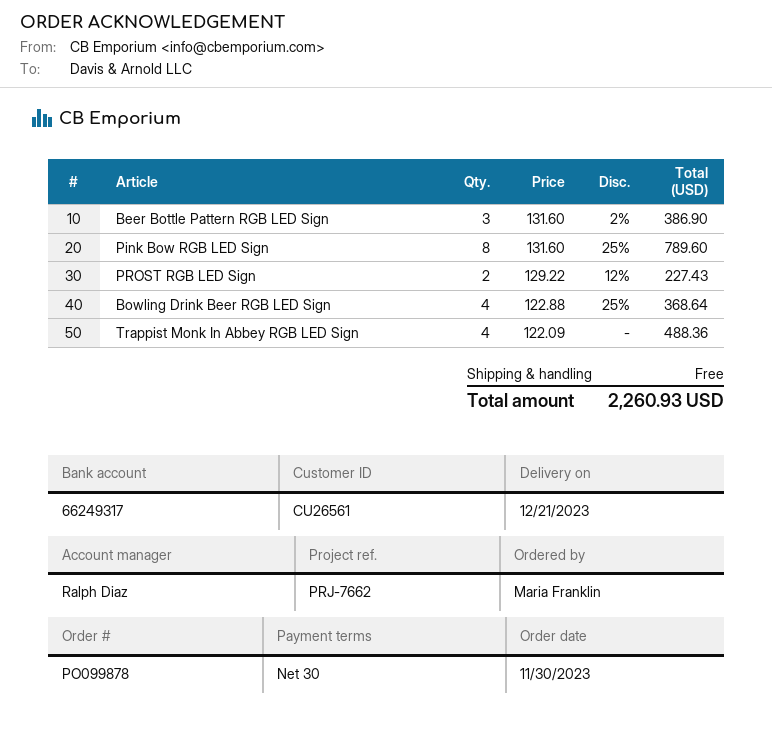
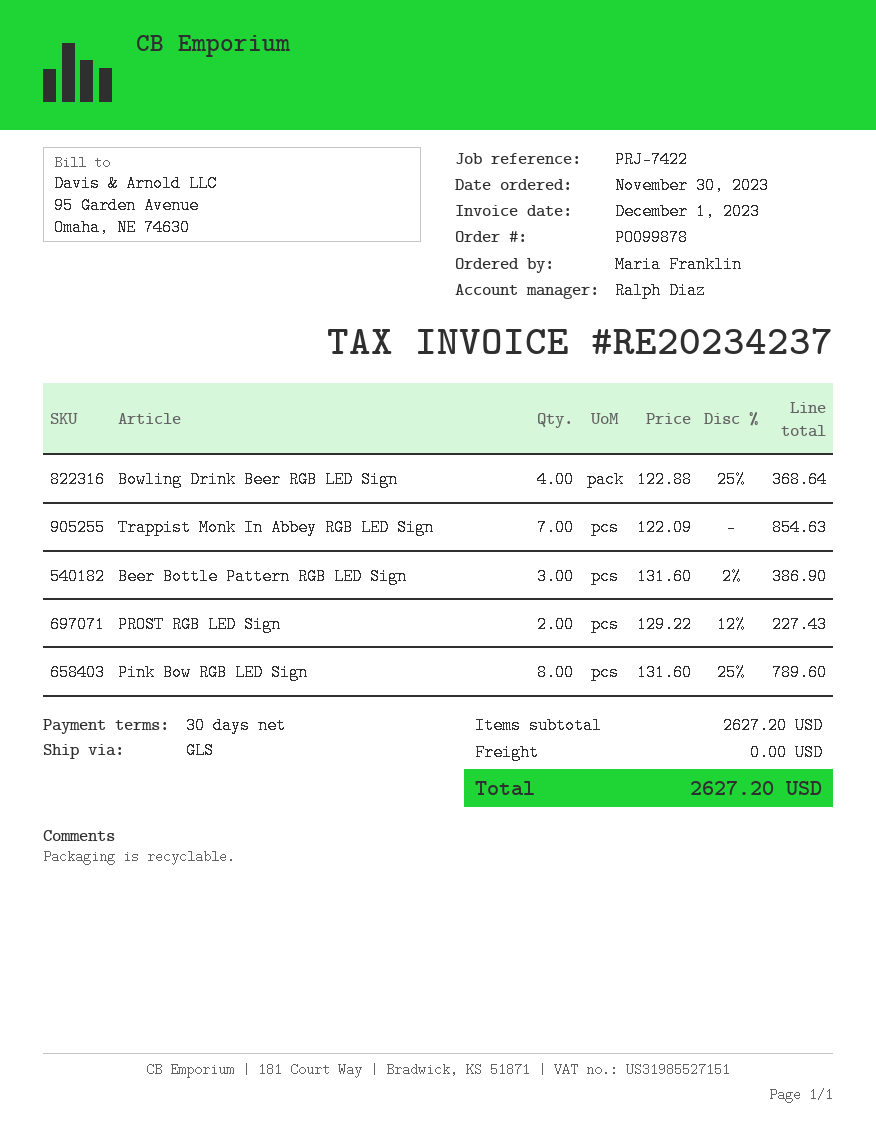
reference: PRJ-7662 -> PRJ-7422
Trappist Monk In Abbey RGB LED Sign: 4 x 122.09 = 488.36 -> 7 x 122.09 = 854.63
total: 2260.93 -> 2627.20

